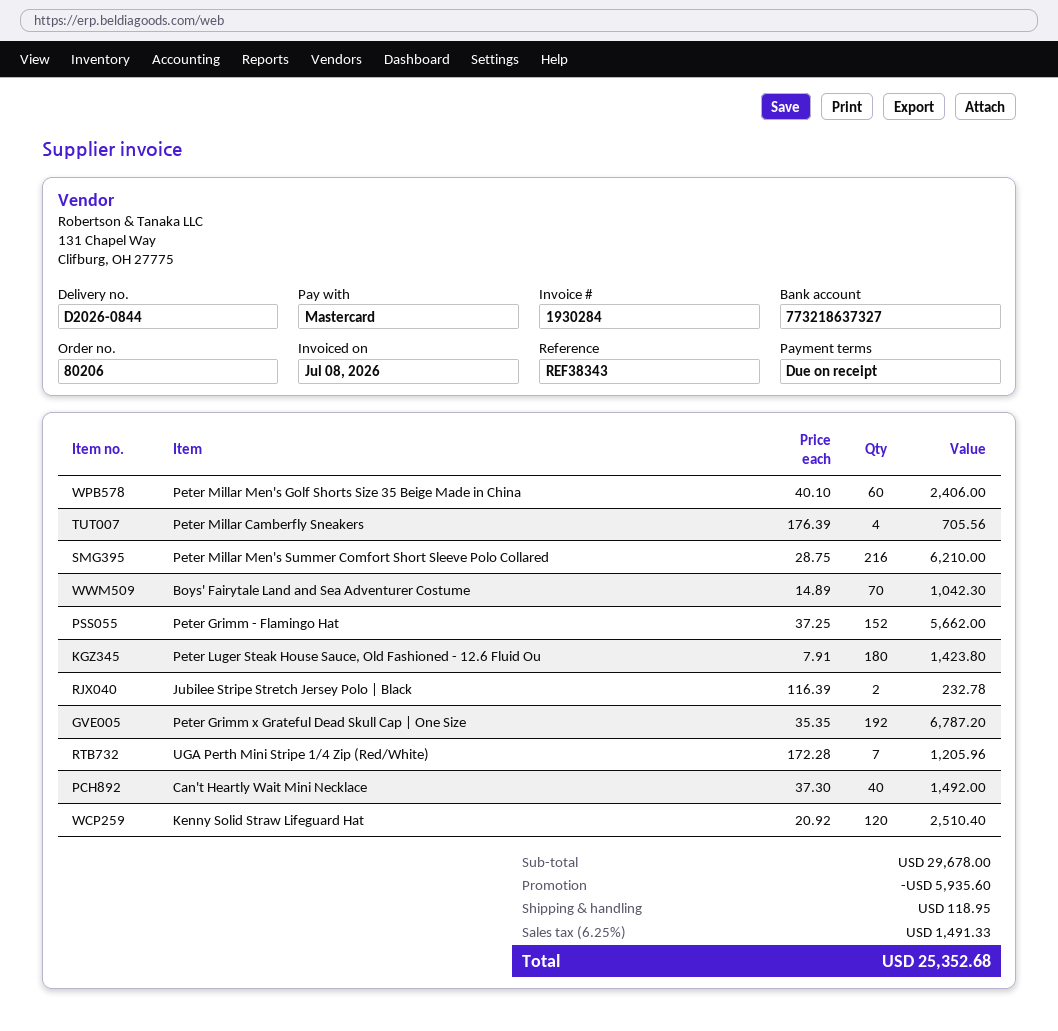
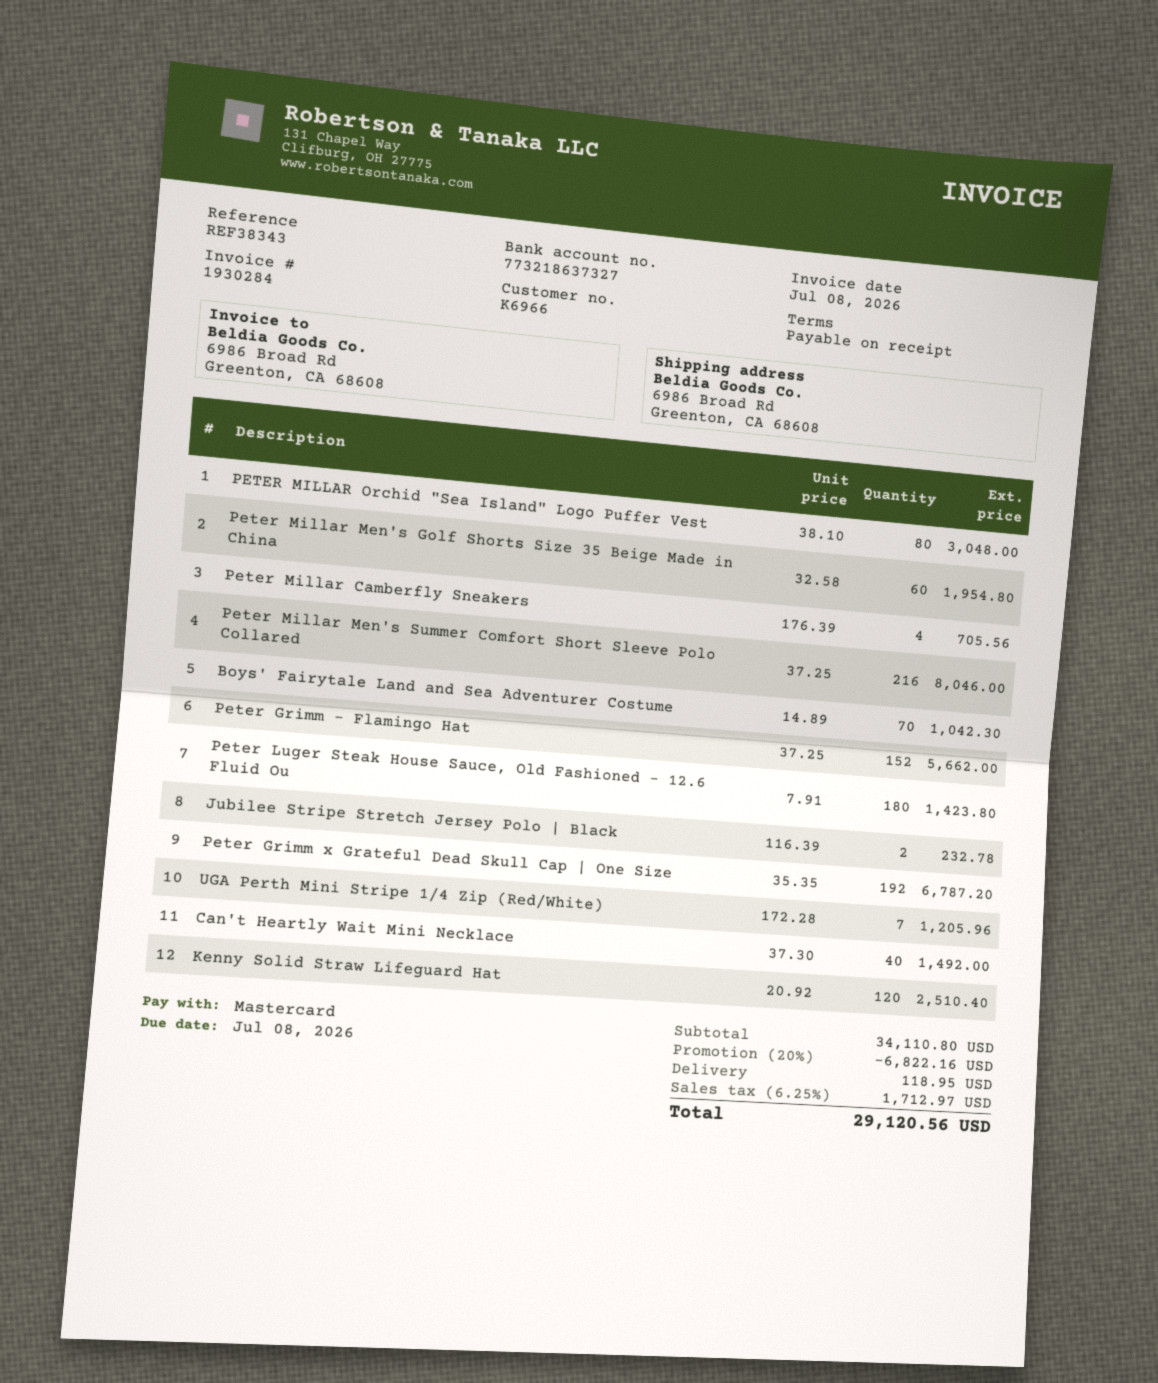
Peter Millar Men's Golf Shorts Size 35 Beige Made in China: 60 x 40.10 = 2406.00 -> 60 x 32.58 = 1954.80
Peter Millar Men's Summer Comfort Short Sleeve Polo Collared: 216 x 28.75 = 6210.00 -> 216 x 37.25 = 8046.00
PETER MILLAR Orchid "Sea Island" Logo Puffer Vest: none -> 80 x 38.10 = 3048.00
subtotal: 29678.00 -> 34110.80
discount: 5935.60 -> 6822.16
tax: 6.25% = 1491.33 -> 6.25% = 1712.97
total: 25352.68 -> 29120.56

